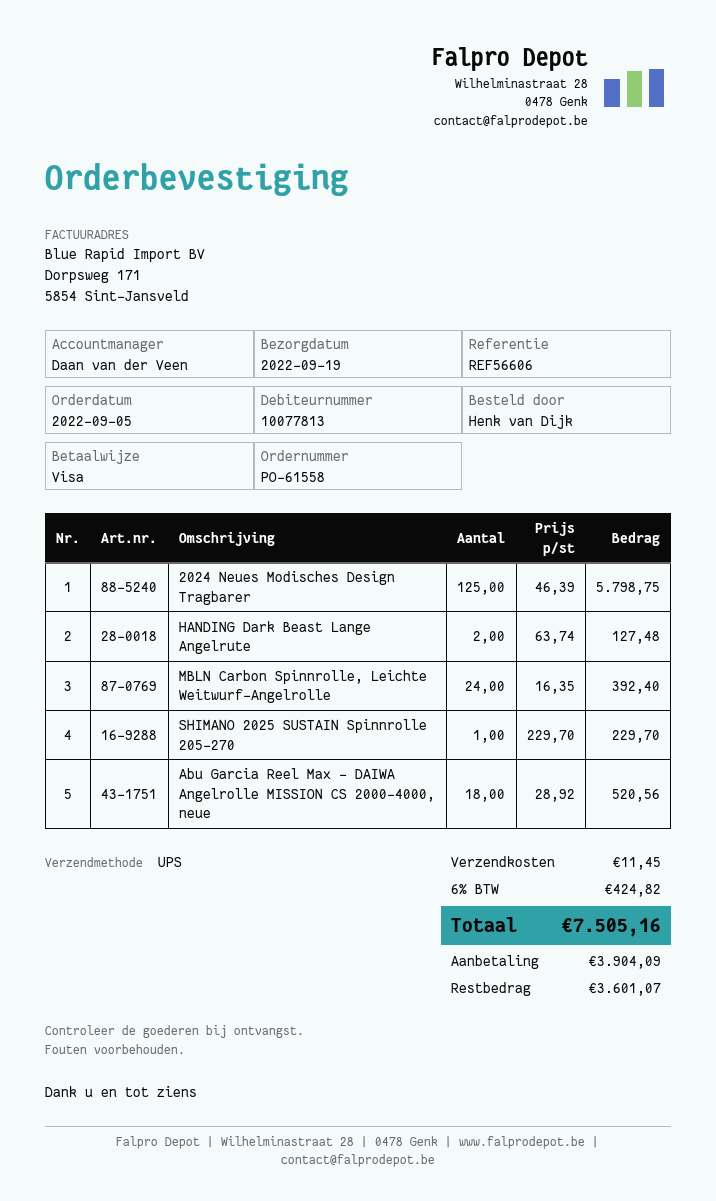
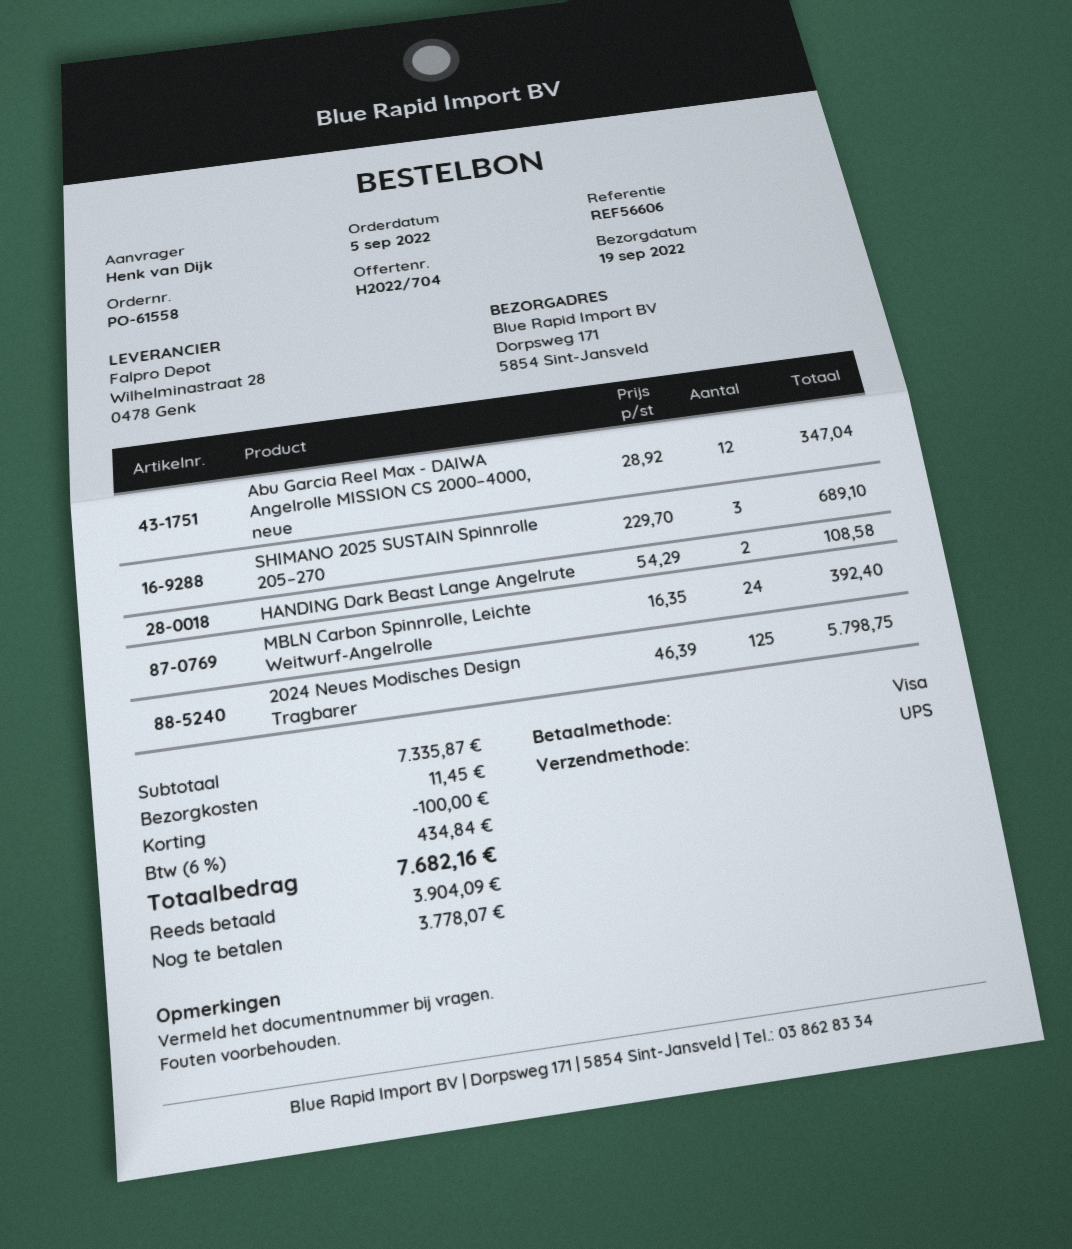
HANDING Dark Beast Lange Angelrute: 2 x 63.74 = 127.48 -> 2 x 54.29 = 108.58
SHIMANO 2025 SUSTAIN Spinnrolle 205–270: 1 x 229.70 = 229.70 -> 3 x 229.70 = 689.10
Abu Garcia Reel Max - DAIWA Angelrolle MISSION CS 2000–4000, neue: 18 x 28.92 = 520.56 -> 12 x 28.92 = 347.04
discount: none -> 100.00
tax: 6% = 424.82 -> 6% = 434.84
total: 7505.16 -> 7682.16
balance: 3601.07 -> 3778.07

